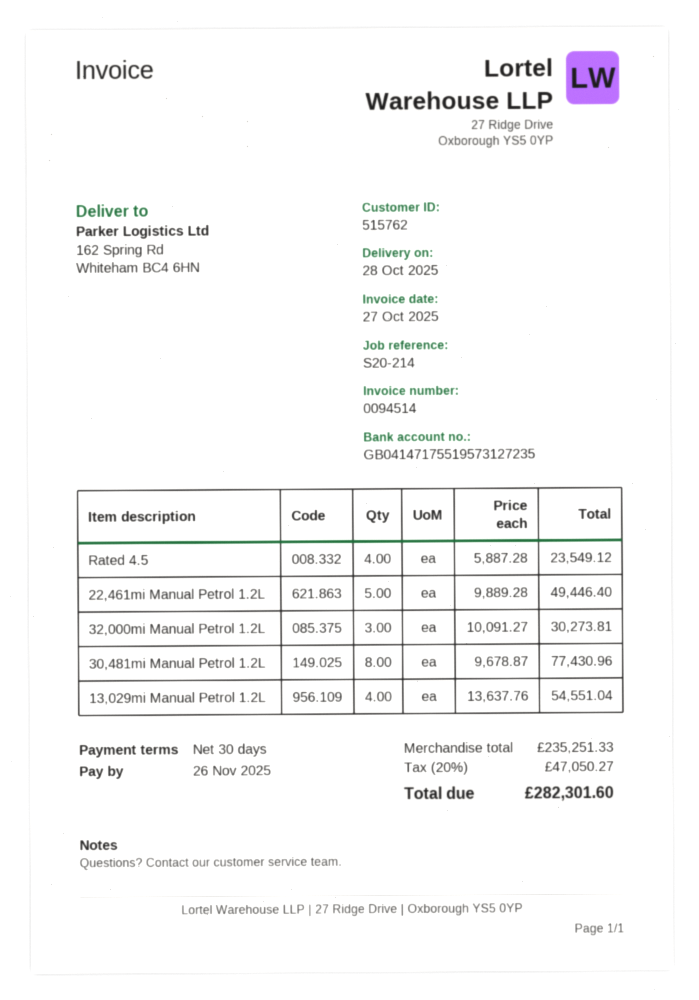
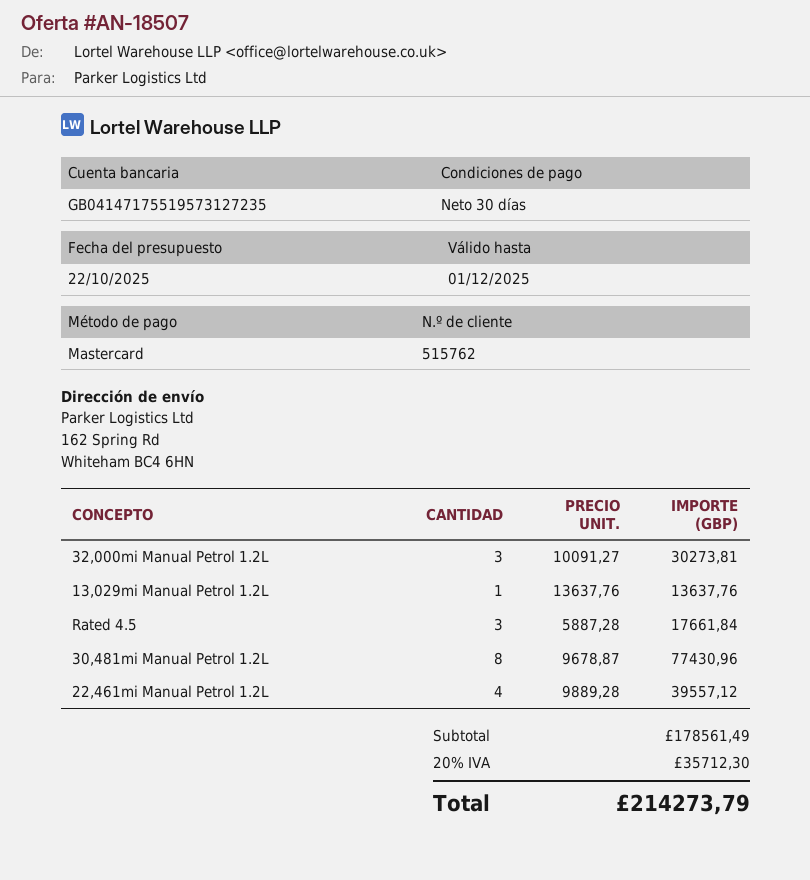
Rated 4.5: 4 x 5887.28 = 23549.12 -> 3 x 5887.28 = 17661.84
22,461mi Manual Petrol 1.2L: 5 x 9889.28 = 49446.40 -> 4 x 9889.28 = 39557.12
13,029mi Manual Petrol 1.2L: 4 x 13637.76 = 54551.04 -> 1 x 13637.76 = 13637.76
subtotal: 235251.33 -> 178561.49
tax: 20% = 47050.27 -> 20% = 35712.30
total: 282301.60 -> 214273.79

